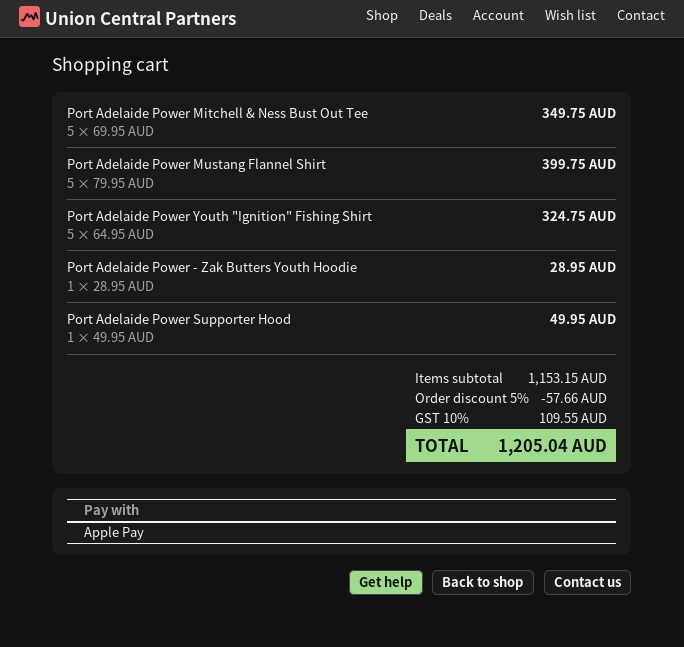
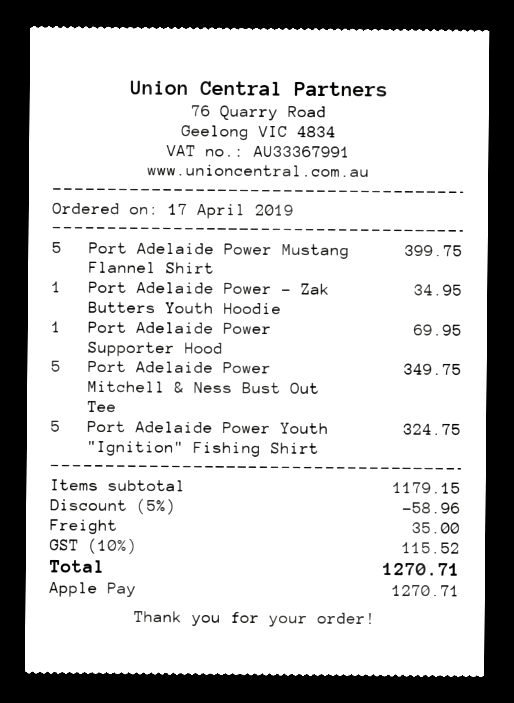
Port Adelaide Power - Zak Butters Youth Hoodie: 1 for 28.95 -> 1 for 34.95
Port Adelaide Power Supporter Hood: 1 for 49.95 -> 1 for 69.95
subtotal: 1153.15 -> 1179.15
discount: 5% = 57.66 -> 5% = 58.96
shipping: none -> 35.00
tax: 10% = 109.55 -> 10% = 115.52
total: 1205.04 -> 1270.71

